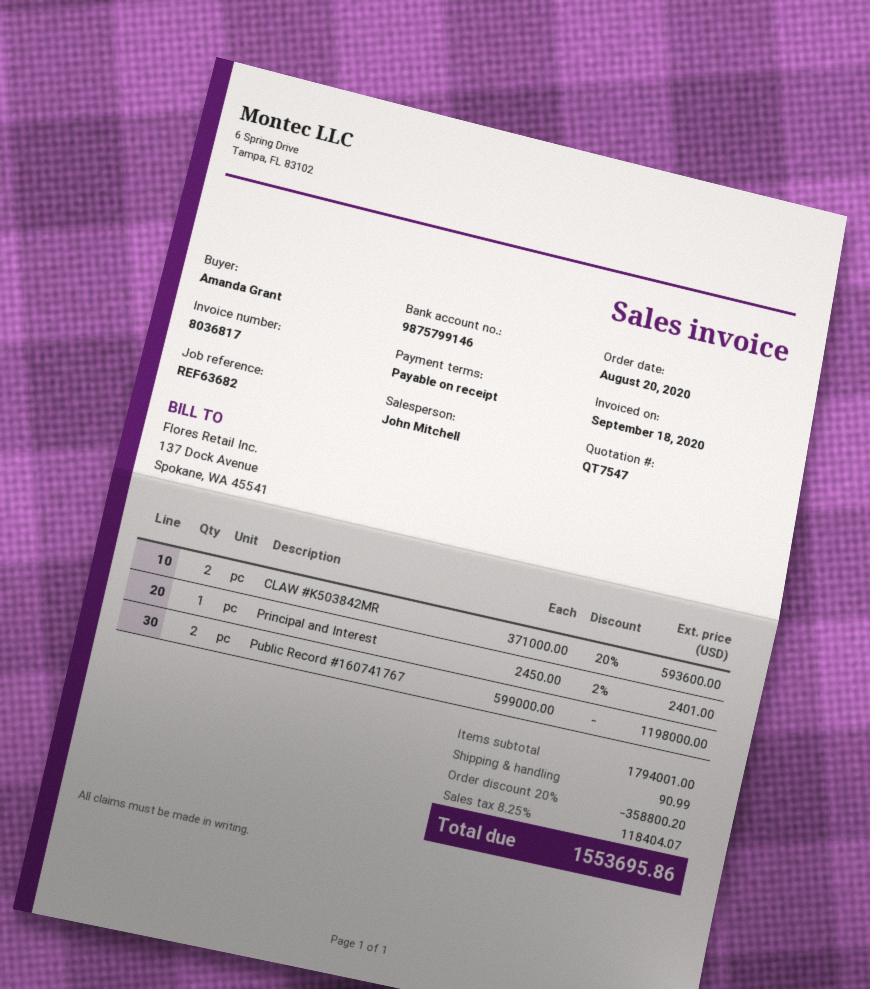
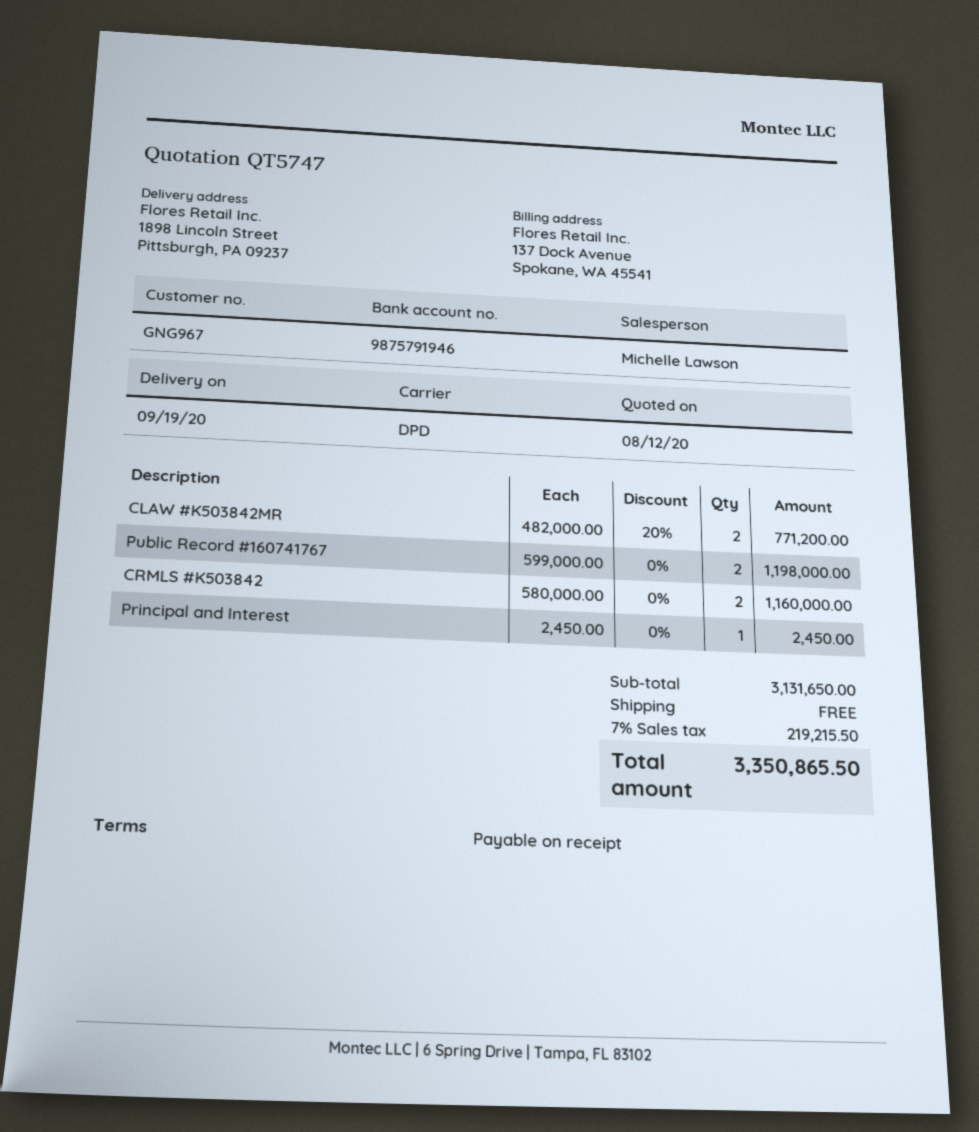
quote number: QT7547 -> QT5747
sales rep: John Mitchell -> Michelle Lawson
bank account: 9875799146 -> 9875791946
CLAW #K503842MR: 2 x 371000.00 - 20% = 593600.00 -> 2 x 482000.00 - 20% = 771200.00
Principal and Interest: 1 x 2450.00 - 2% = 2401.00 -> 1 x 2450.00 = 2450.00
CRMLS #K503842: none -> 2 x 580000.00 = 1160000.00
subtotal: 1794001.00 -> 3131650.00
discount: 20% = 358800.20 -> none
shipping: 90.99 -> 0.00
tax: 8.25% = 118404.07 -> 7% = 219215.50
total: 1553695.86 -> 3350865.50

